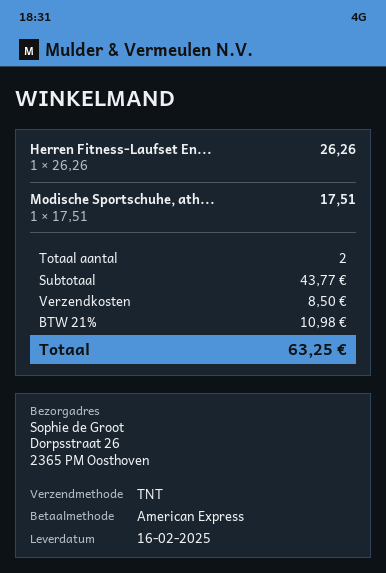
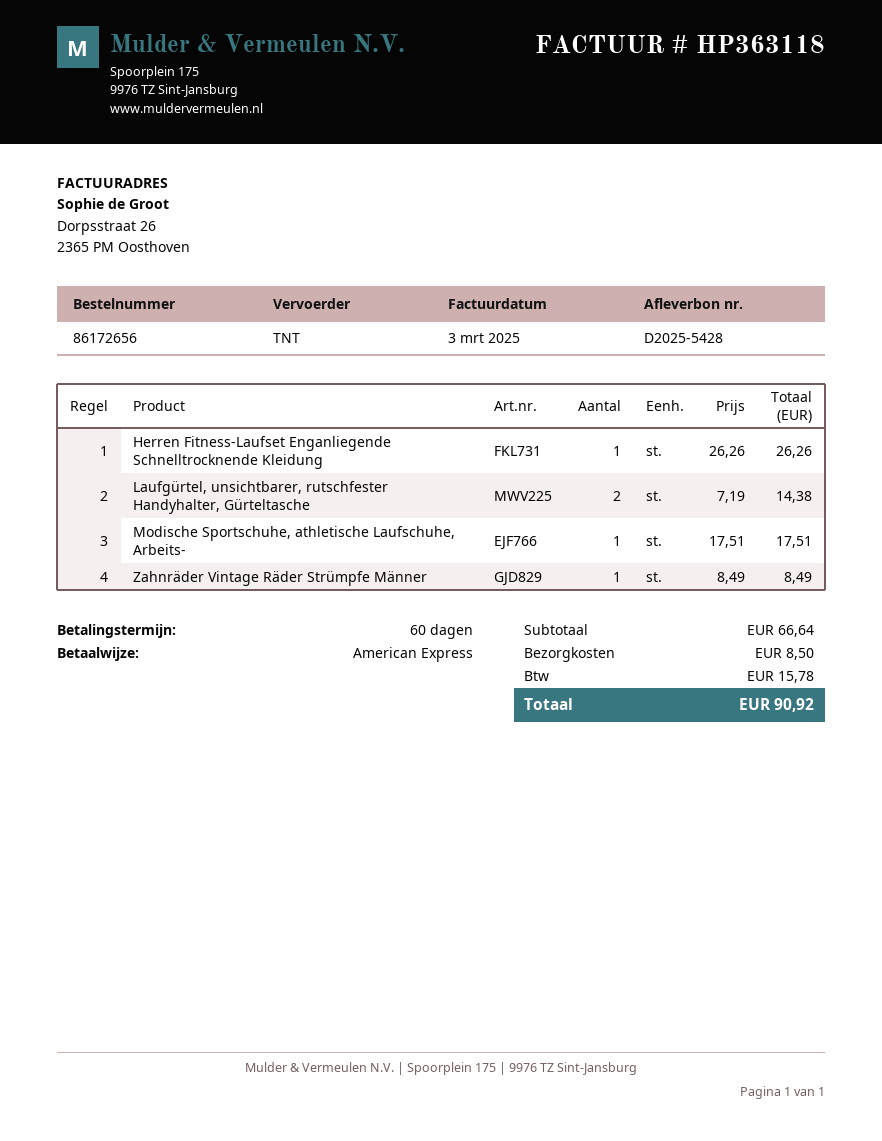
Laufgürtel, unsichtbarer, rutschfester Handyhalter, Gürteltasche: none -> 2 x 7.19 = 14.38
Zahnräder Vintage Räder Strümpfe Männer: none -> 1 x 8.49 = 8.49
subtotal: 43.77 -> 66.64
tax: 10.98 -> 15.78
total: 63.25 -> 90.92

